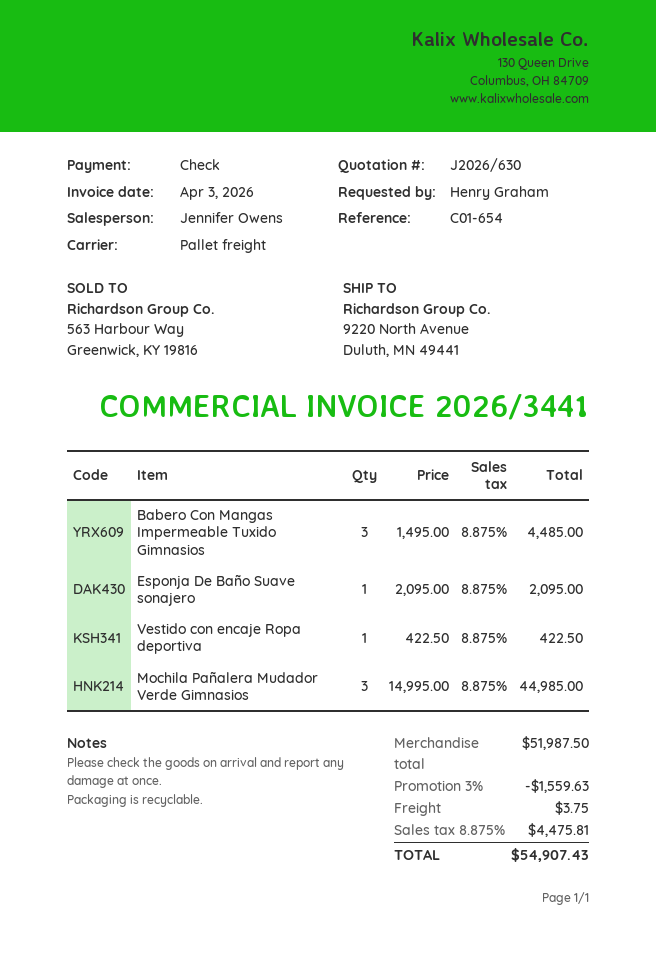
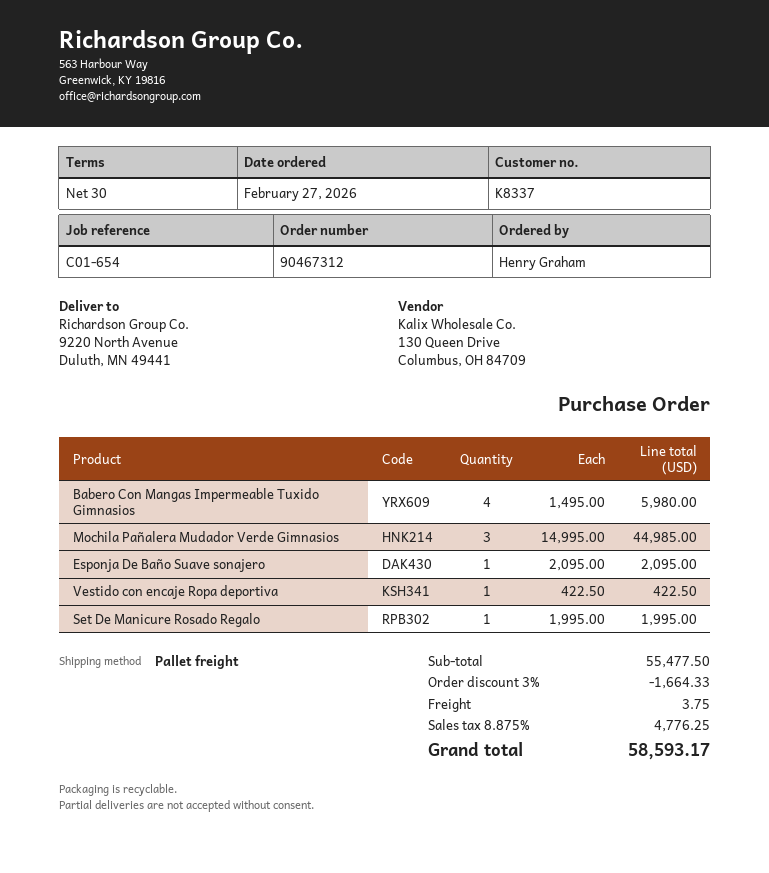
Babero Con Mangas Impermeable Tuxido Gimnasios: 3 x 1495.00 = 4485.00 -> 4 x 1495.00 = 5980.00
Set De Manicure Rosado Regalo: none -> 1 x 1995.00 = 1995.00
subtotal: 51987.50 -> 55477.50
discount: 3% = 1559.63 -> 3% = 1664.33
tax: 8.875% = 4475.81 -> 8.875% = 4776.25
total: 54907.43 -> 58593.17

